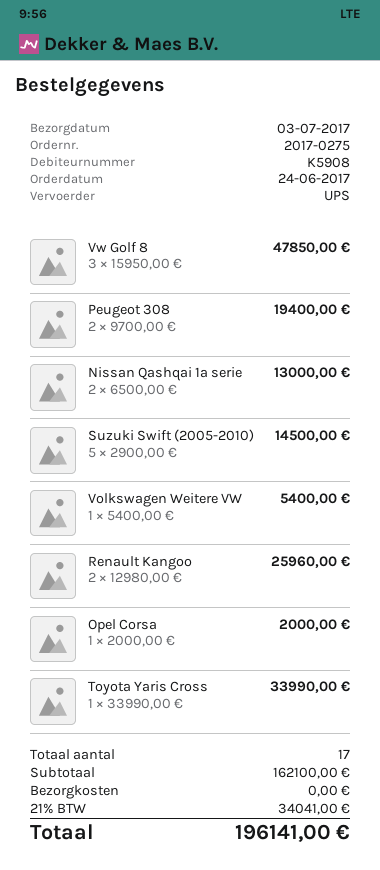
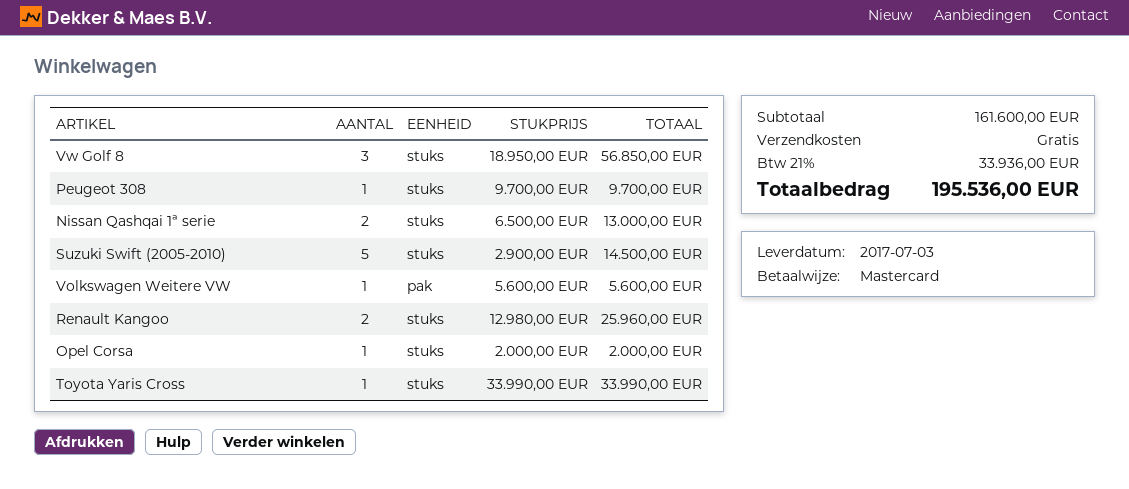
Vw Golf 8: 3 x 15950.00 = 47850.00 -> 3 x 18950.00 = 56850.00
Peugeot 308: 2 x 9700.00 = 19400.00 -> 1 x 9700.00 = 9700.00
Volkswagen Weitere VW: 1 x 5400.00 = 5400.00 -> 1 x 5600.00 = 5600.00
subtotal: 162100.00 -> 161600.00
tax: 21% = 34041.00 -> 21% = 33936.00
total: 196141.00 -> 195536.00

